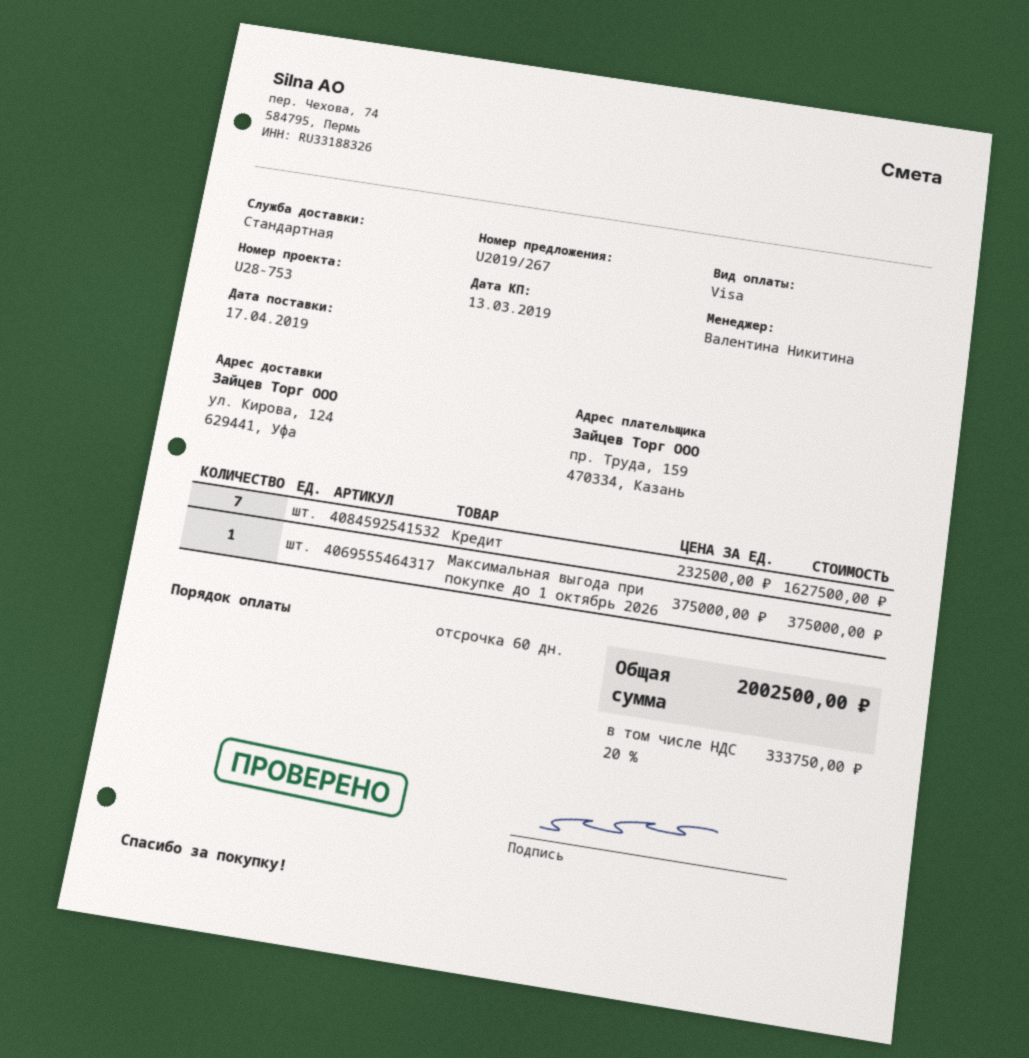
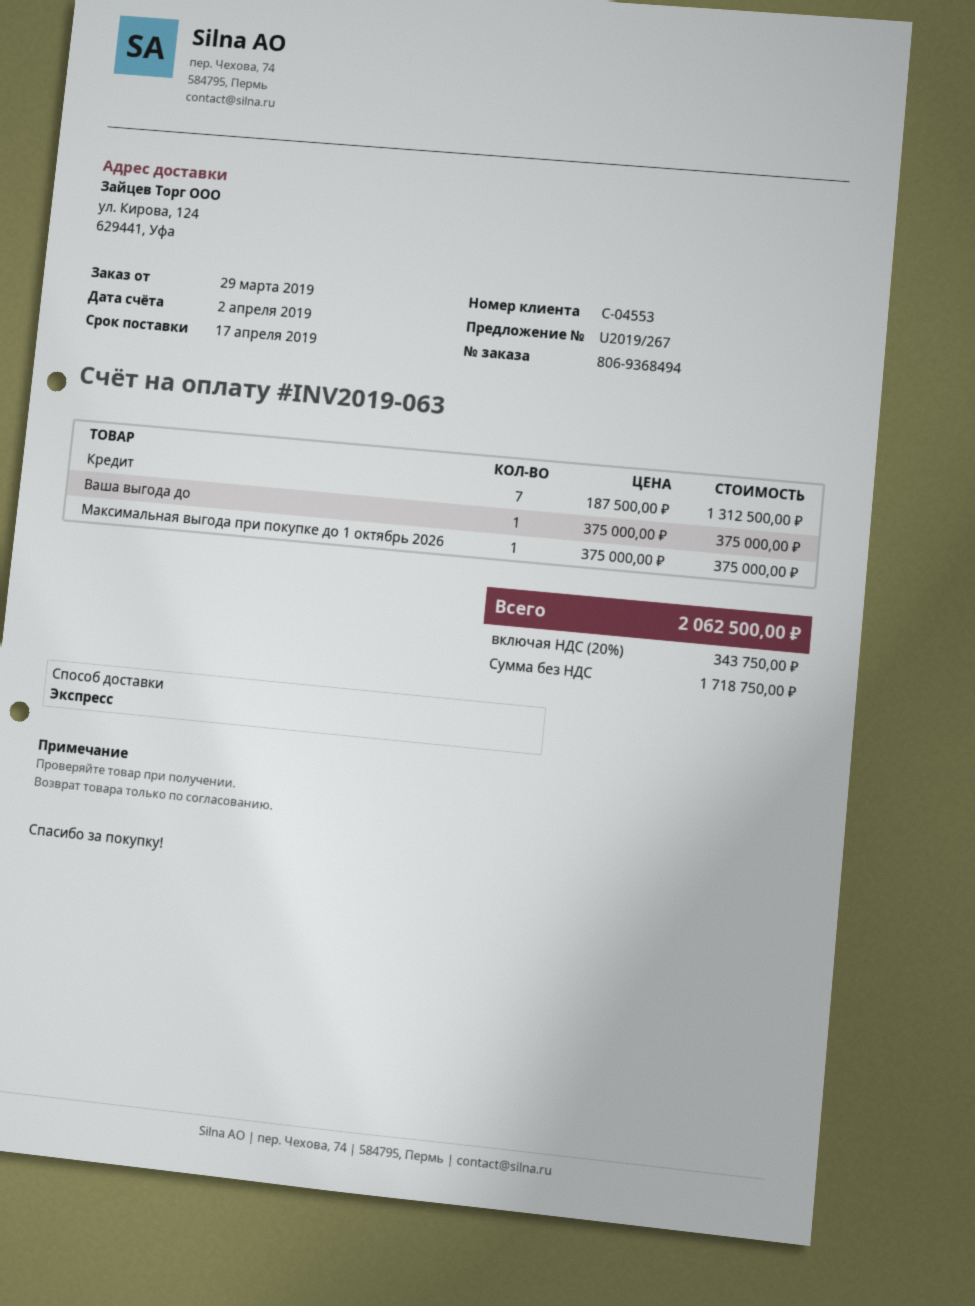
shipping method: standard -> express
Кредит: 7 x 232500.00 = 1627500.00 -> 7 x 187500.00 = 1312500.00
Ваша выгода до: none -> 1 x 375000.00 = 375000.00
tax: 20% = 333750.00 -> 20% = 343750.00
total: 2002500.00 -> 2062500.00

